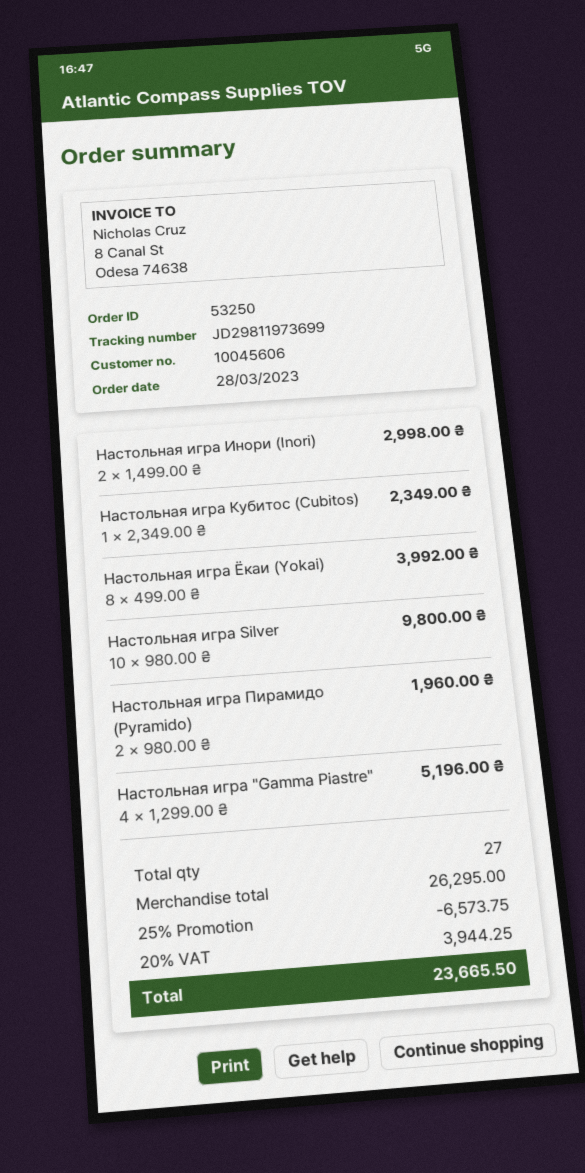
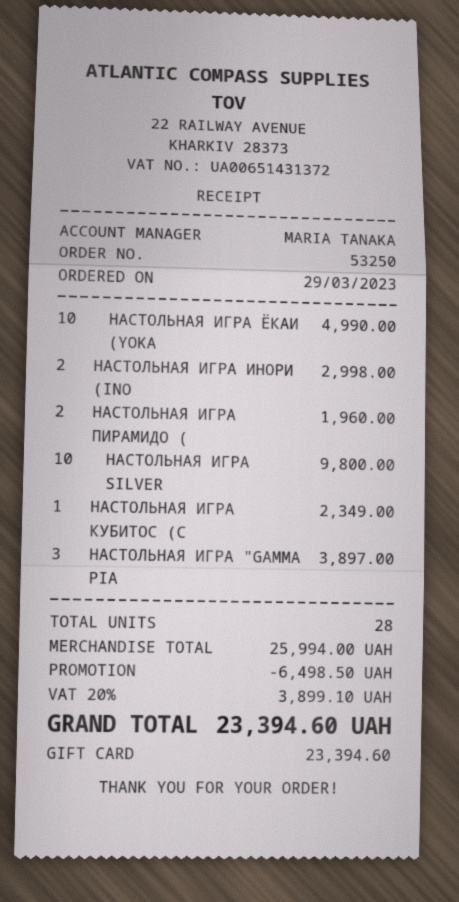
order date: 2023-03-28 -> 2023-03-29
Настольная игра Ёкаи (Yokai): 8 for 3992.00 -> 10 for 4990.00
Настольная игра "Gamma Piastre": 4 for 5196.00 -> 3 for 3897.00
total quantity: 27 -> 28
subtotal: 26295.00 -> 25994.00
discount: 6573.75 -> 6498.50
tax: 20% = 3944.25 -> 20% = 3899.10
total: 23665.50 -> 23394.60

